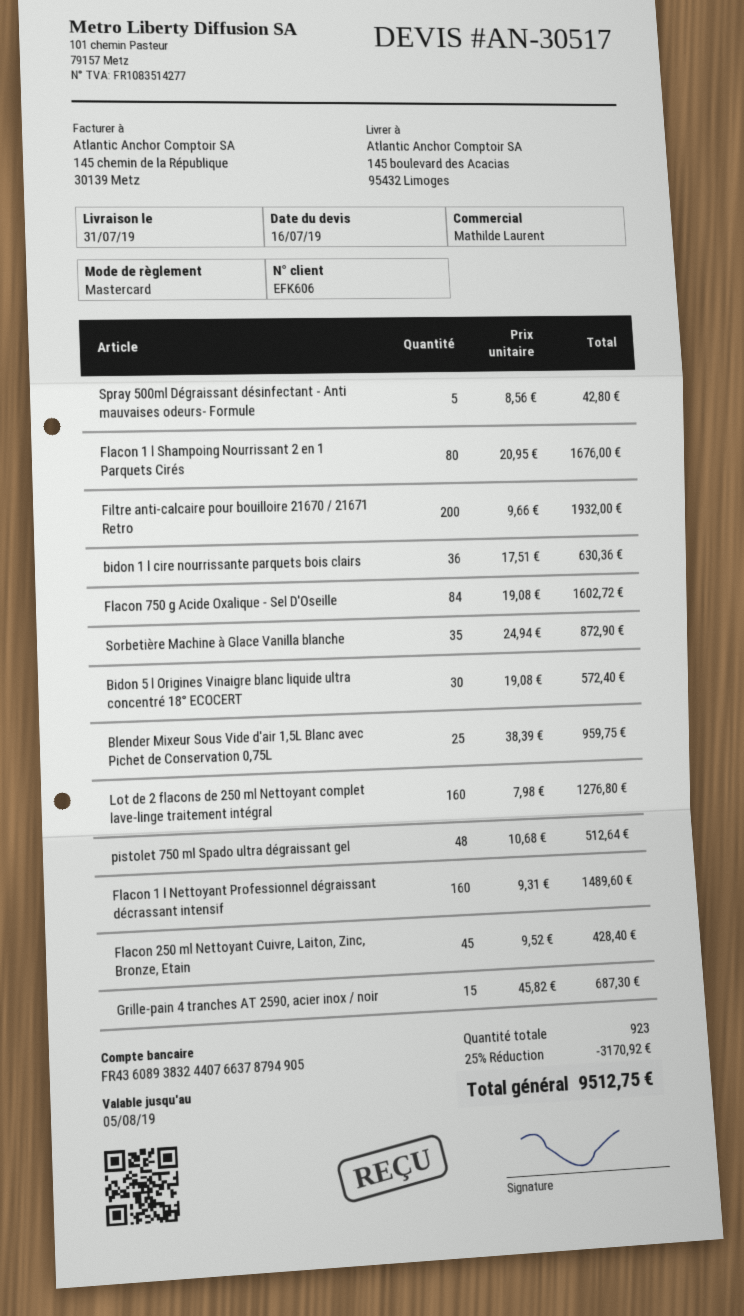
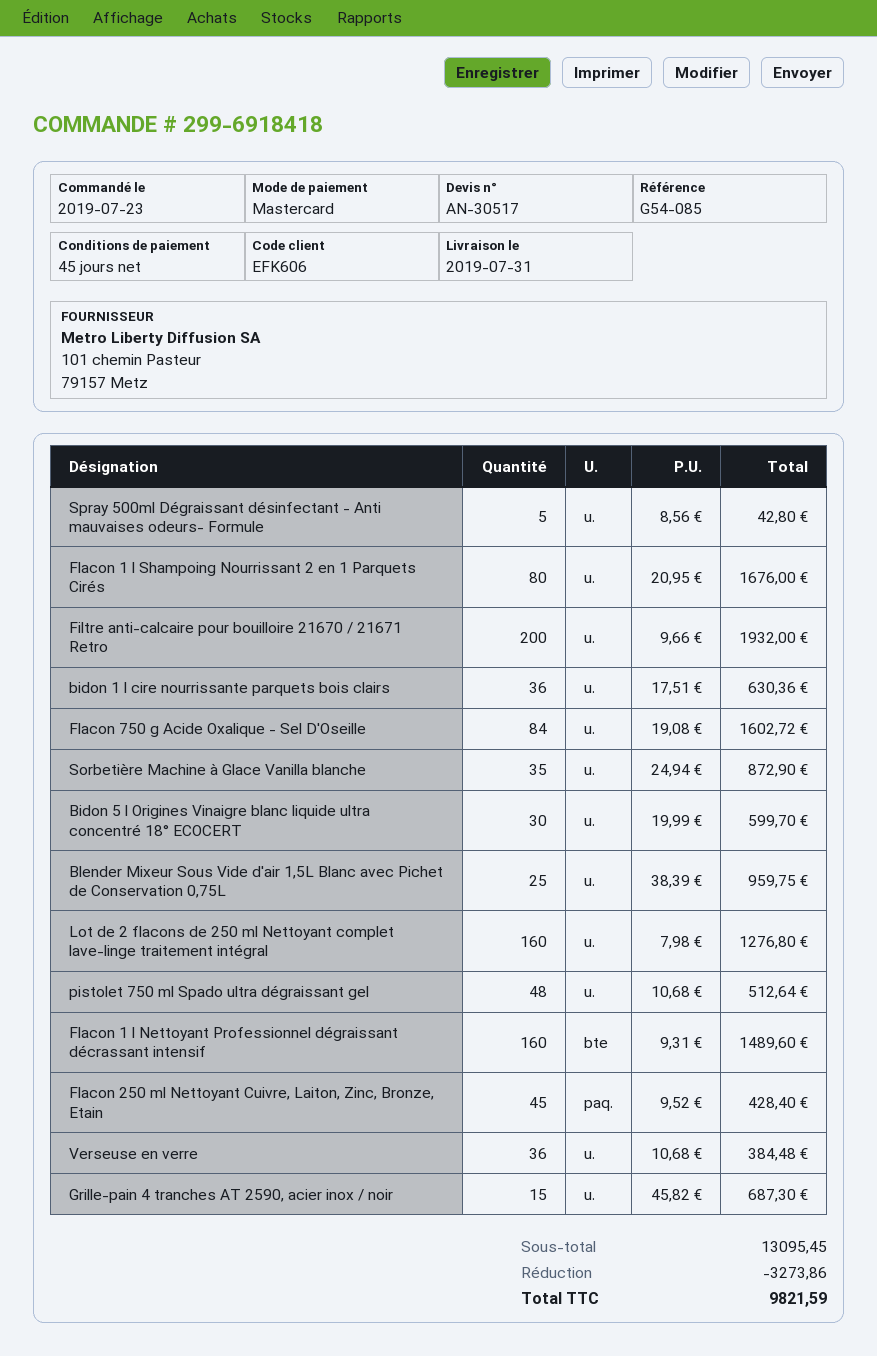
Bidon 5 l Origines Vinaigre blanc liquide ultra concentré 18° ECOCERT: 30 x 19.08 = 572.40 -> 30 x 19.99 = 599.70
Verseuse en verre: none -> 36 x 10.68 = 384.48
discount: 3170.92 -> 3273.86
total: 9512.75 -> 9821.59

